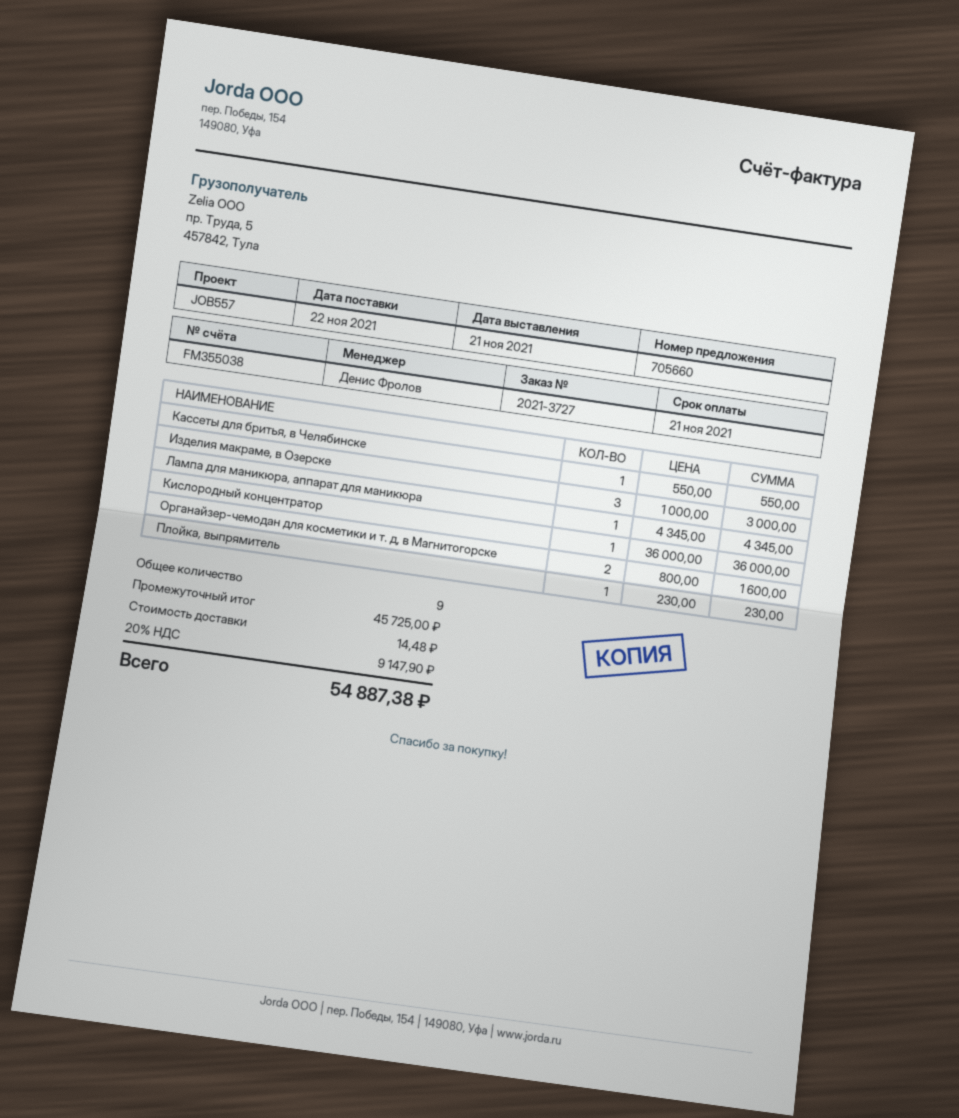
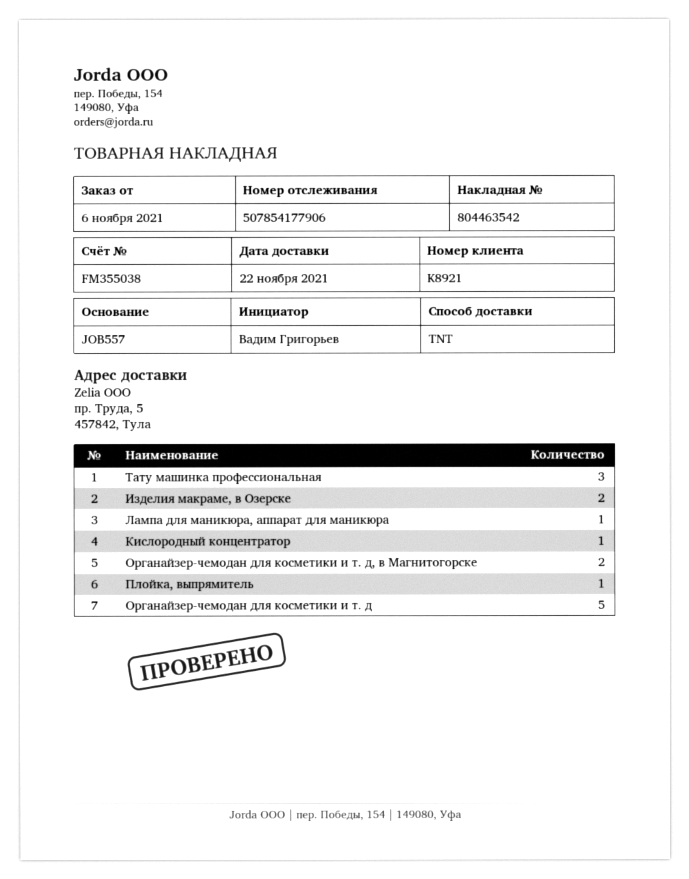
Кассеты для бритья, в Челябинске: 1 -> none
Изделия макраме, в Озерске: 3 -> 2
Тату машинка профессиональная: none -> 3
Органайзер-чемодан для косметики и т. д: none -> 5

